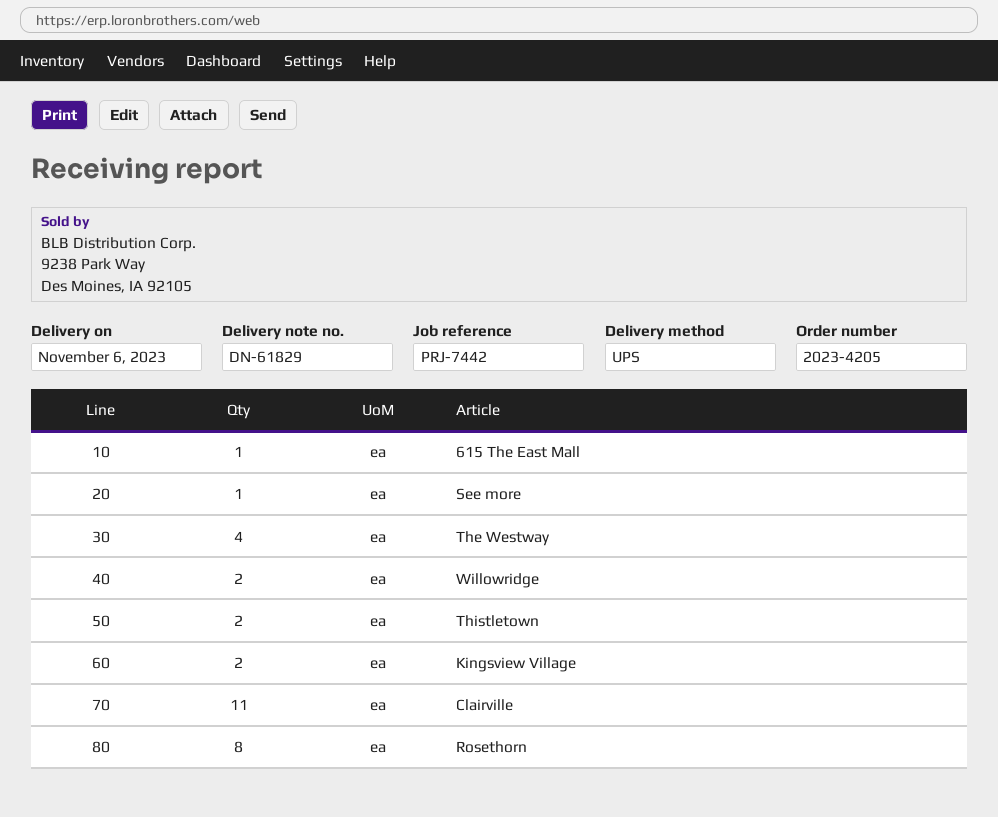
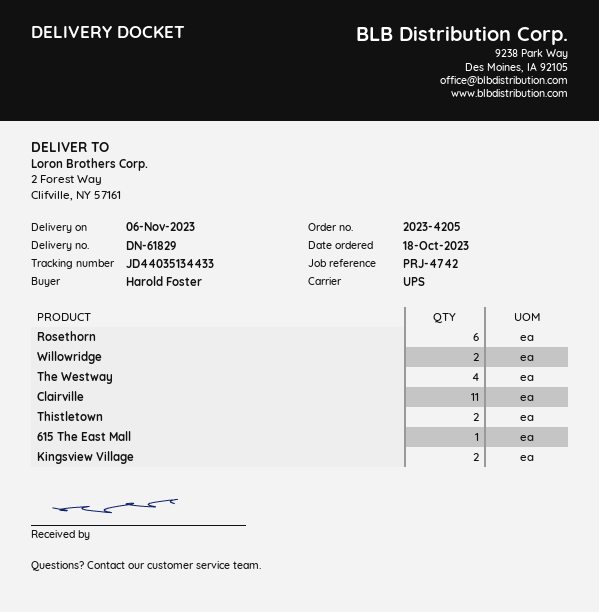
reference: PRJ-7442 -> PRJ-4742
See more: 1 -> none
Rosethorn: 8 -> 6

